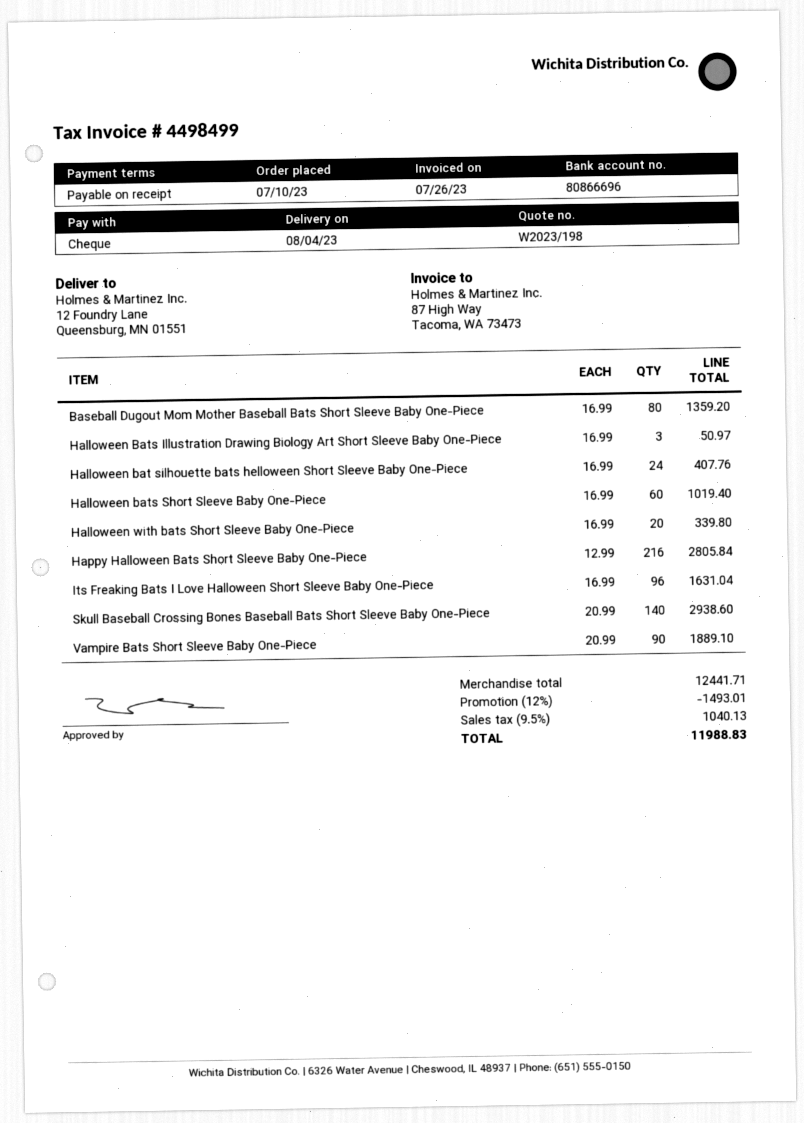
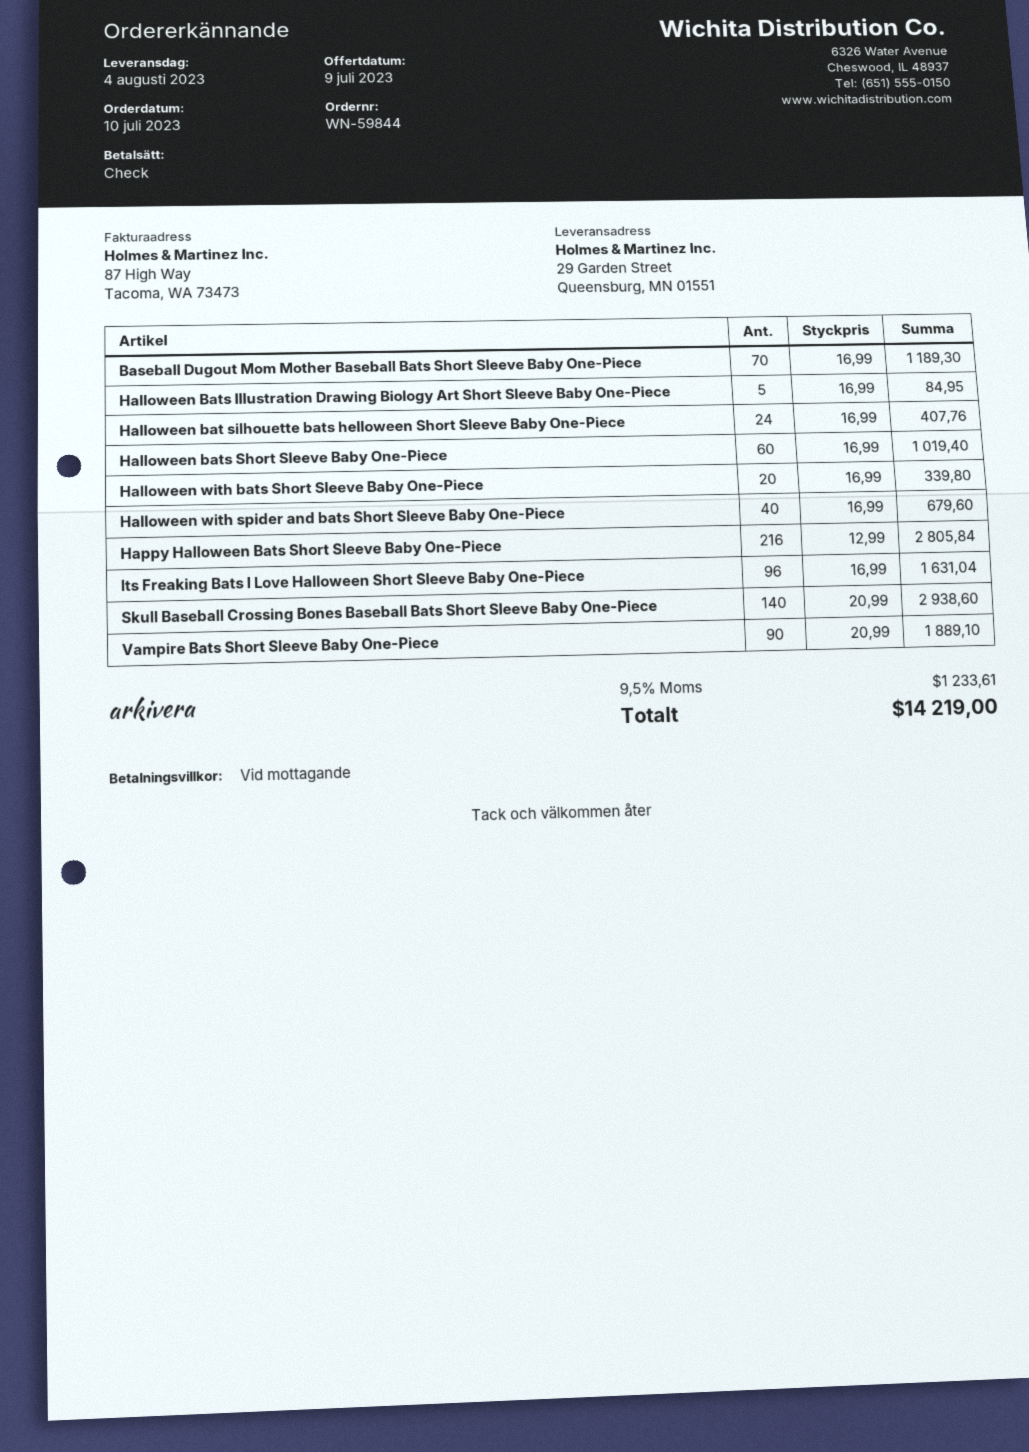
ship to: 12 Foundry Lane, Queensburg, MN 01551 -> 29 Garden Street, Queensburg, MN 01551
Baseball Dugout Mom Mother Baseball Bats Short Sleeve Baby One-Piece: 80 x 16.99 = 1359.20 -> 70 x 16.99 = 1189.30
Halloween Bats Illustration Drawing Biology Art Short Sleeve Baby One-Piece: 3 x 16.99 = 50.97 -> 5 x 16.99 = 84.95
Halloween with spider and bats Short Sleeve Baby One-Piece: none -> 40 x 16.99 = 679.60
discount: 12% = 1493.01 -> none
tax: 9.5% = 1040.13 -> 9.5% = 1233.61
total: 11988.83 -> 14219.00

